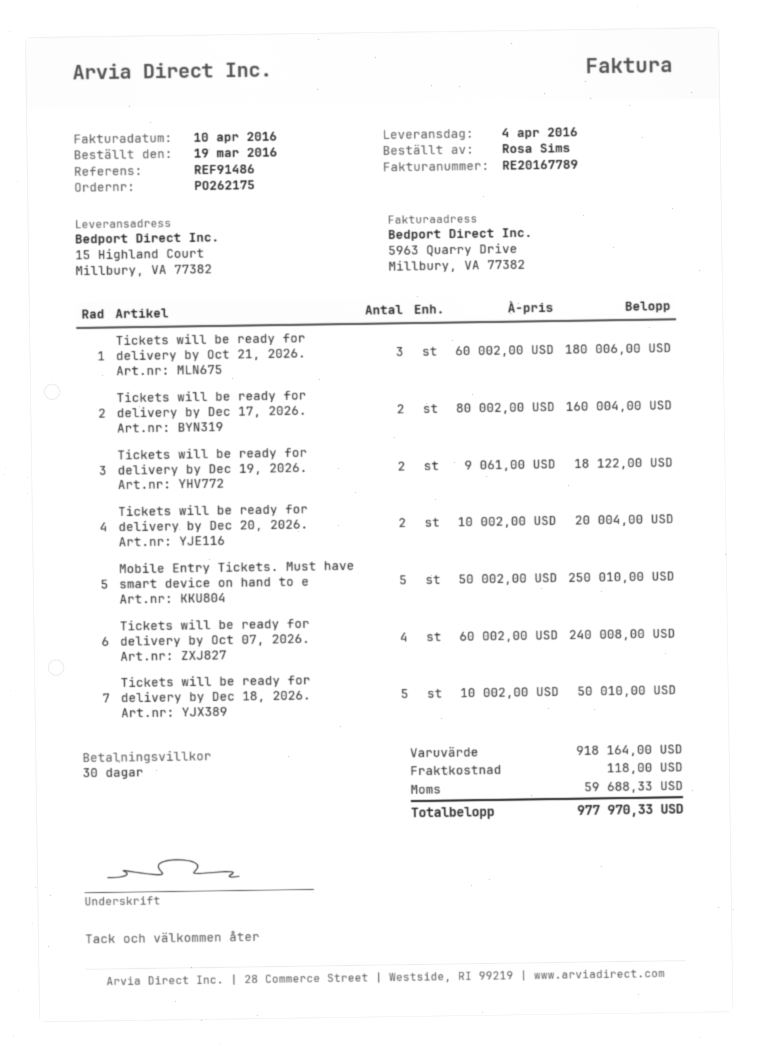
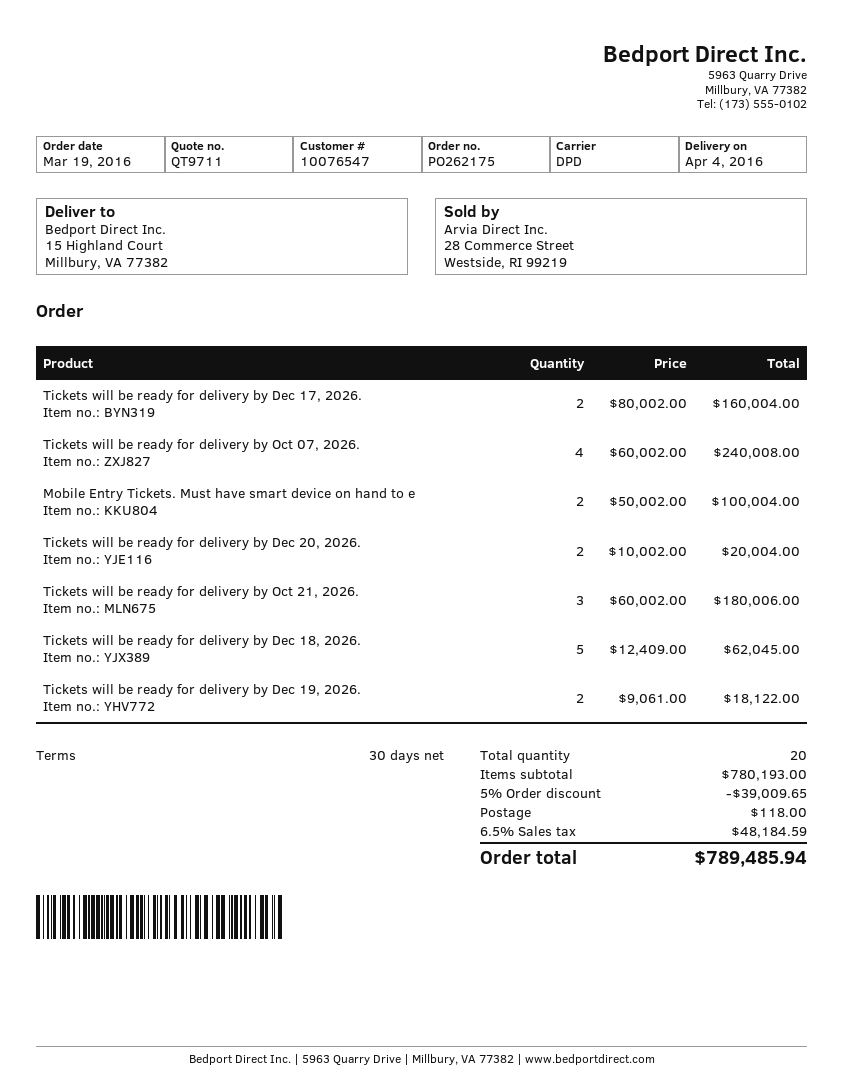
Mobile Entry Tickets. Must have smart device on hand to e: 5 x 50002.00 = 250010.00 -> 2 x 50002.00 = 100004.00
Tickets will be ready for delivery by Dec 18, 2026.: 5 x 10002.00 = 50010.00 -> 5 x 12409.00 = 62045.00
subtotal: 918164.00 -> 780193.00
discount: none -> 5% = 39009.65
tax: 59688.33 -> 48184.59
total: 977970.33 -> 789485.94

